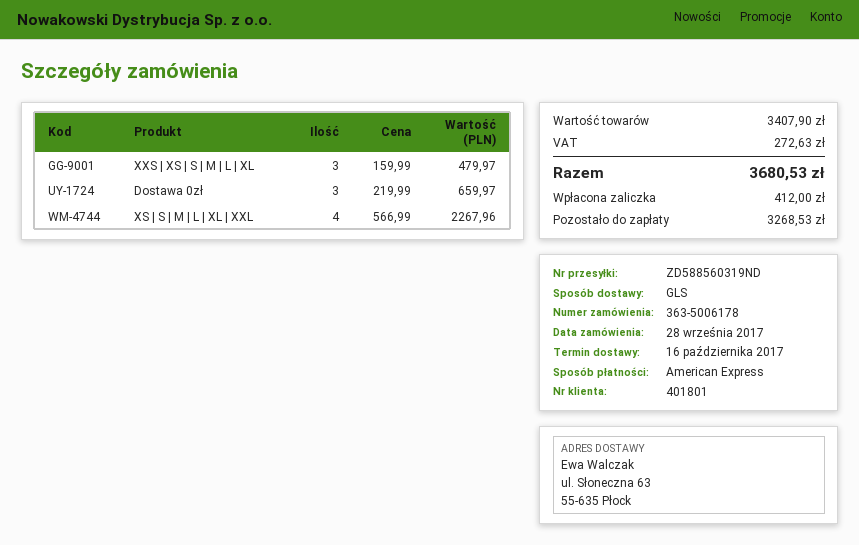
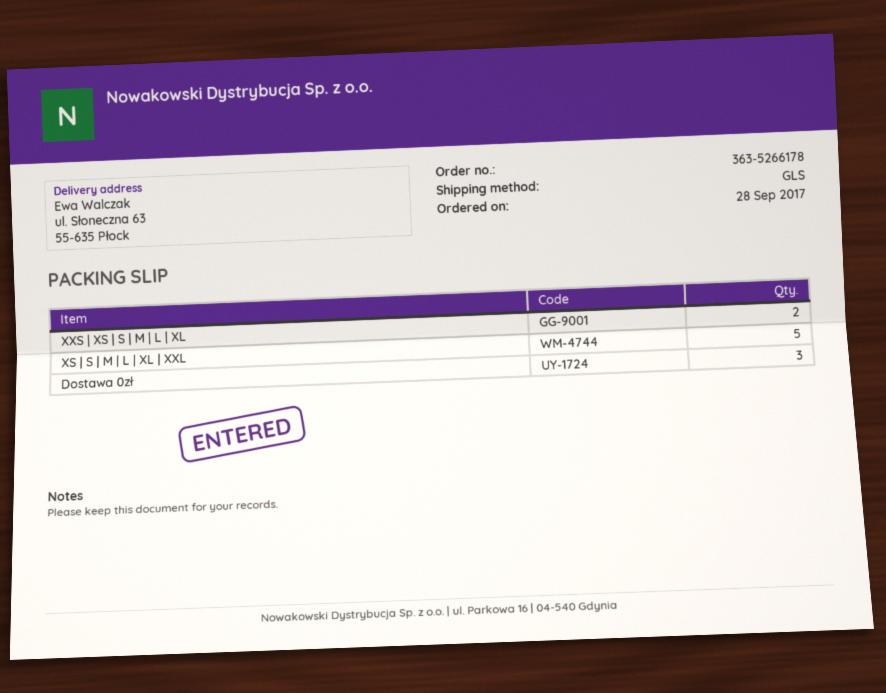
order number: 363-5006178 -> 363-5266178
XXS | XS | S | M | L | XL: 3 -> 2
XS | S | M | L | XL | XXL: 4 -> 5

